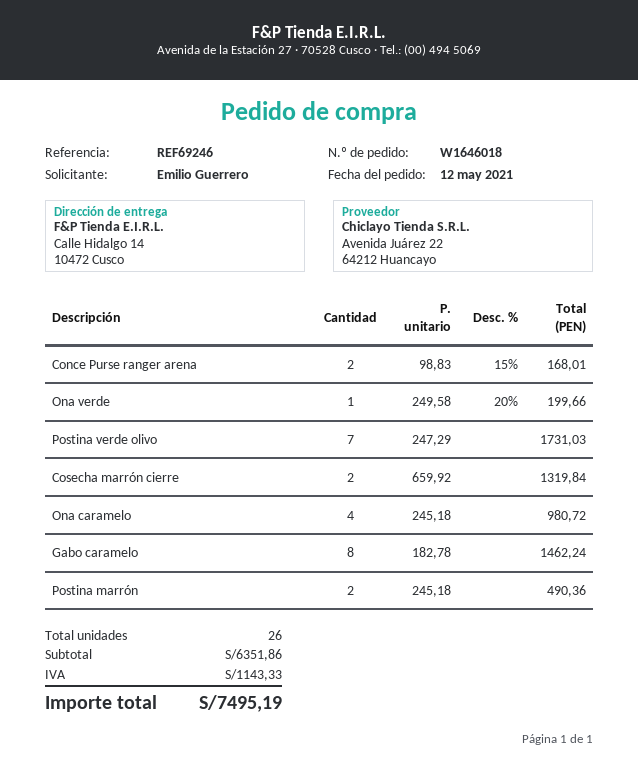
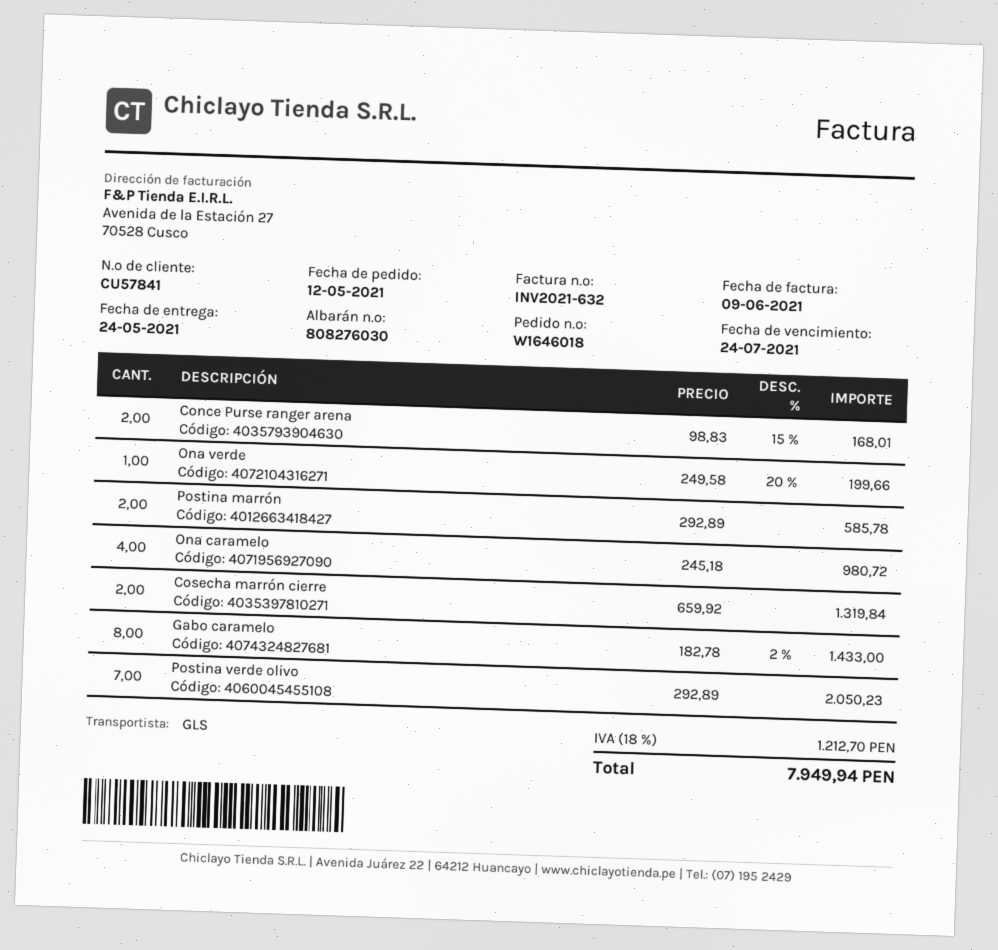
Postina verde olivo: 7 x 247.29 = 1731.03 -> 7 x 292.89 = 2050.23
Gabo caramelo: 8 x 182.78 = 1462.24 -> 8 x 182.78 - 2% = 1433.00
Postina marrón: 2 x 245.18 = 490.36 -> 2 x 292.89 = 585.78
tax: 1143.33 -> 1212.70
total: 7495.19 -> 7949.94

